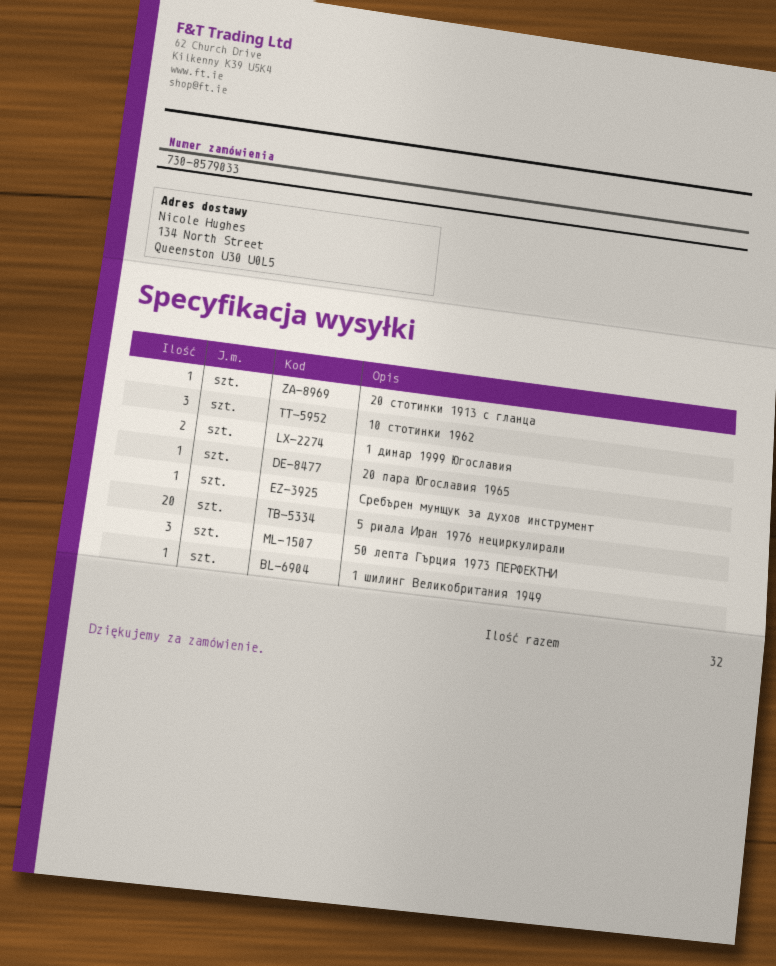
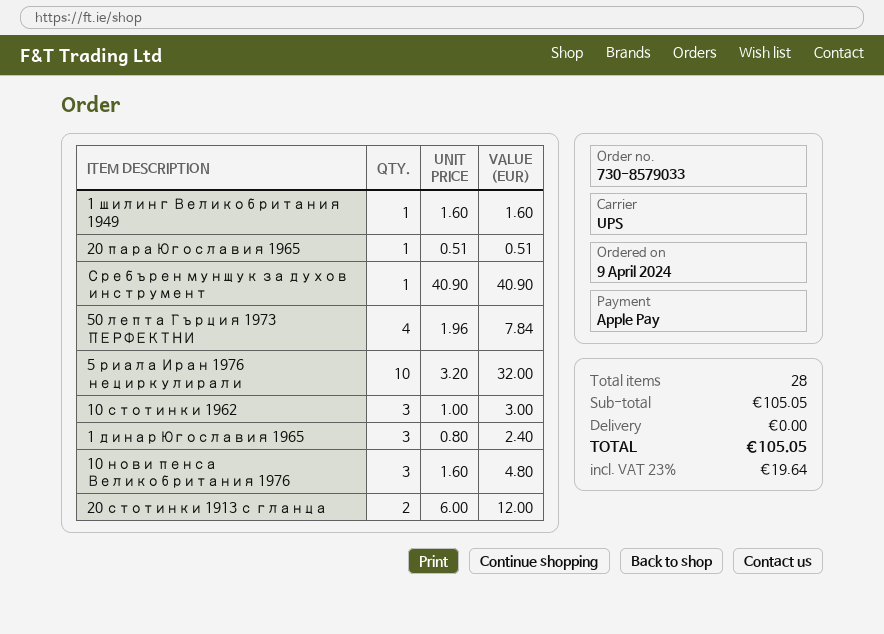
20 стотинки 1913 с гланца: 1 -> 2
1 динар 1999 Югославия: 2 -> none
5 риала Иран 1976 нециркулирали: 20 -> 10
50 лепта Гърция 1973 ПЕРФЕКТНИ: 3 -> 4
1 динар Югославия 1965: none -> 3
10 нови пенса Великобритания 1976: none -> 3
total quantity: 32 -> 28

